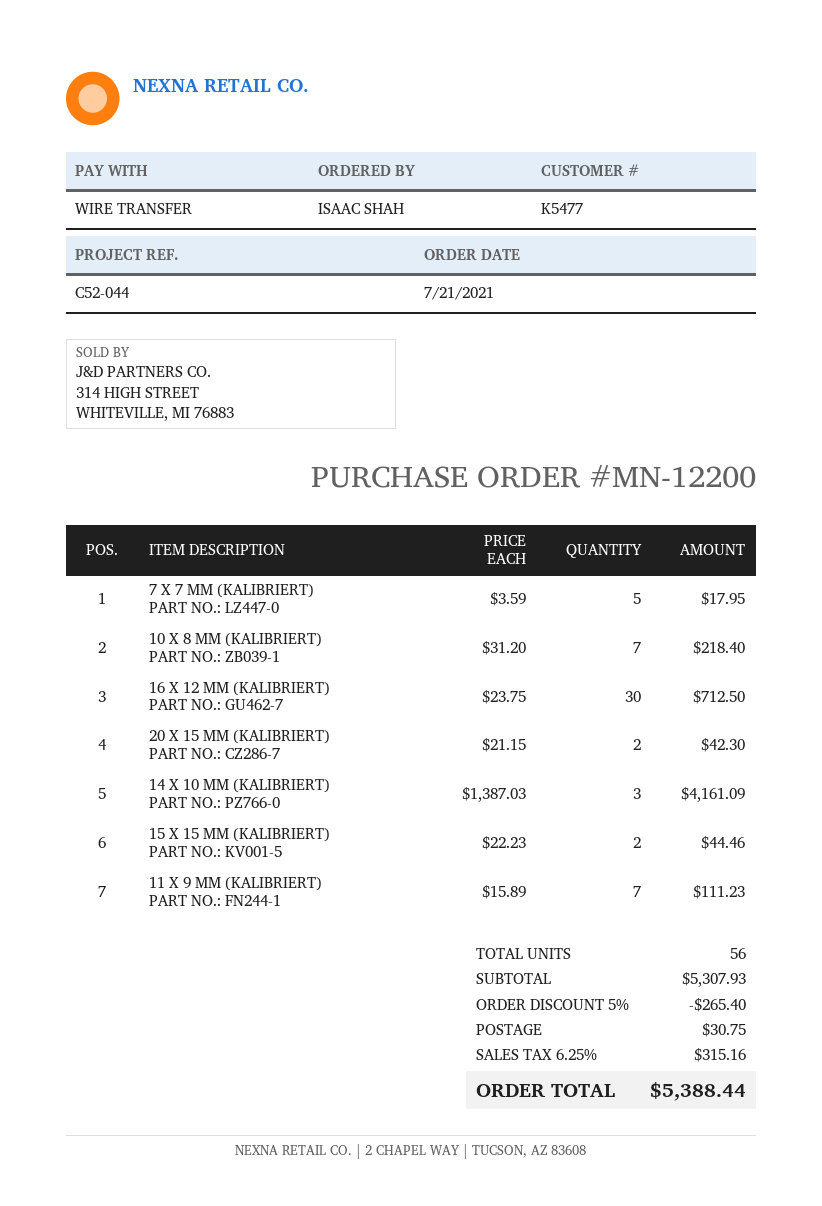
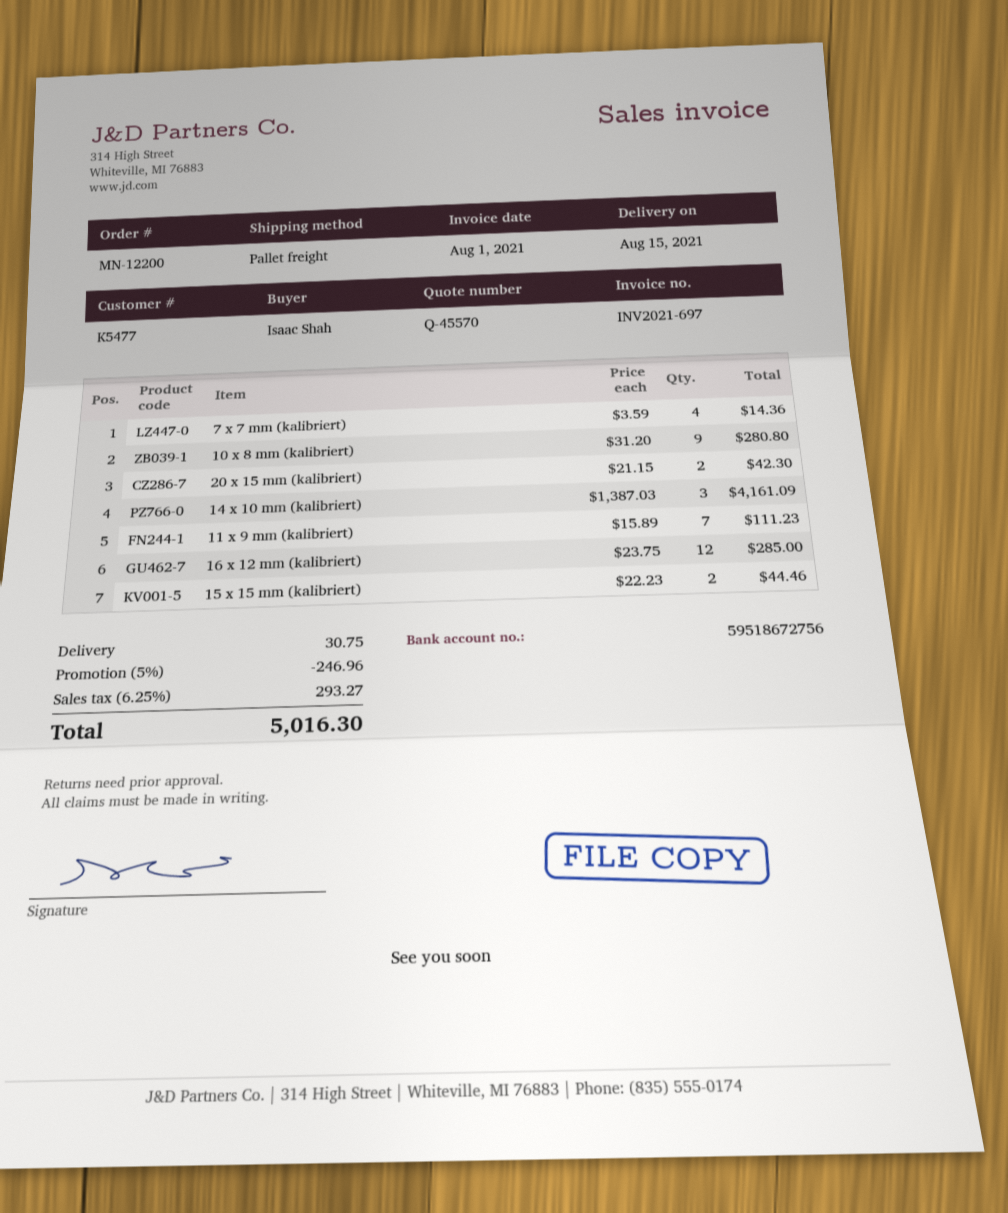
7 X 7 MM (KALIBRIERT): 5 x 3.59 = 17.95 -> 4 x 3.59 = 14.36
10 X 8 MM (KALIBRIERT): 7 x 31.20 = 218.40 -> 9 x 31.20 = 280.80
16 X 12 MM (KALIBRIERT): 30 x 23.75 = 712.50 -> 12 x 23.75 = 285.00
discount: 5% = 265.40 -> 5% = 246.96
tax: 6.25% = 315.16 -> 6.25% = 293.27
total: 5388.44 -> 5016.30

